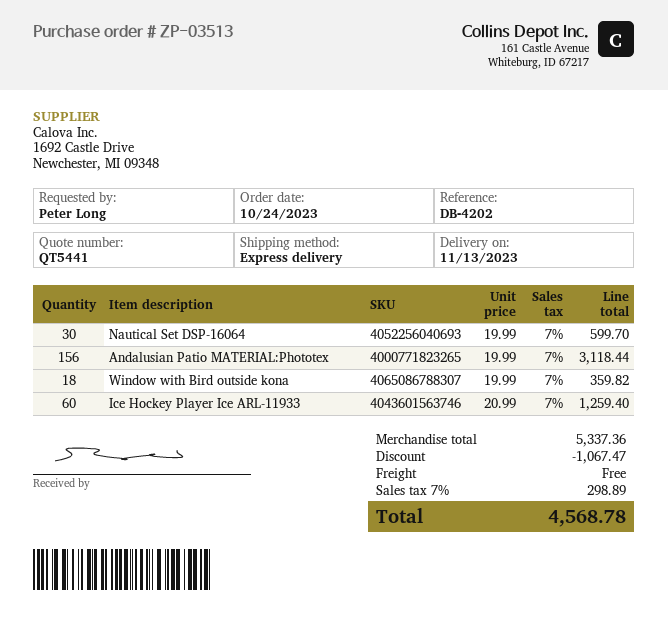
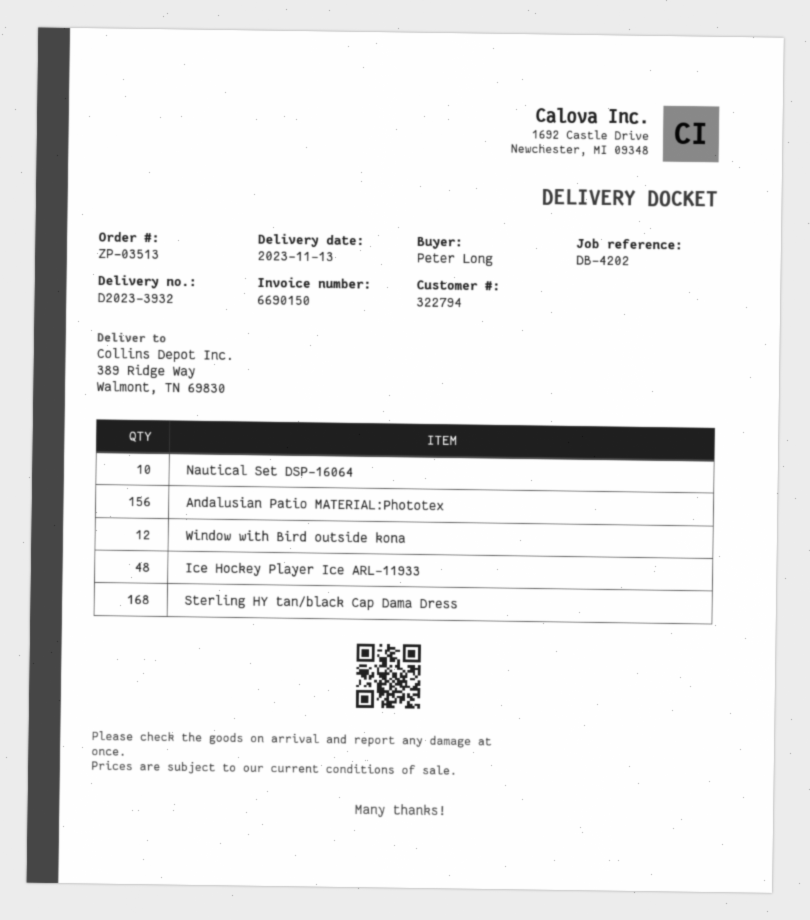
Nautical Set DSP-16064: 30 -> 10
Window with Bird outside kona: 18 -> 12
Ice Hockey Player Ice ARL-11933: 60 -> 48
Sterling HY tan/black Cap Dama Dress: none -> 168

